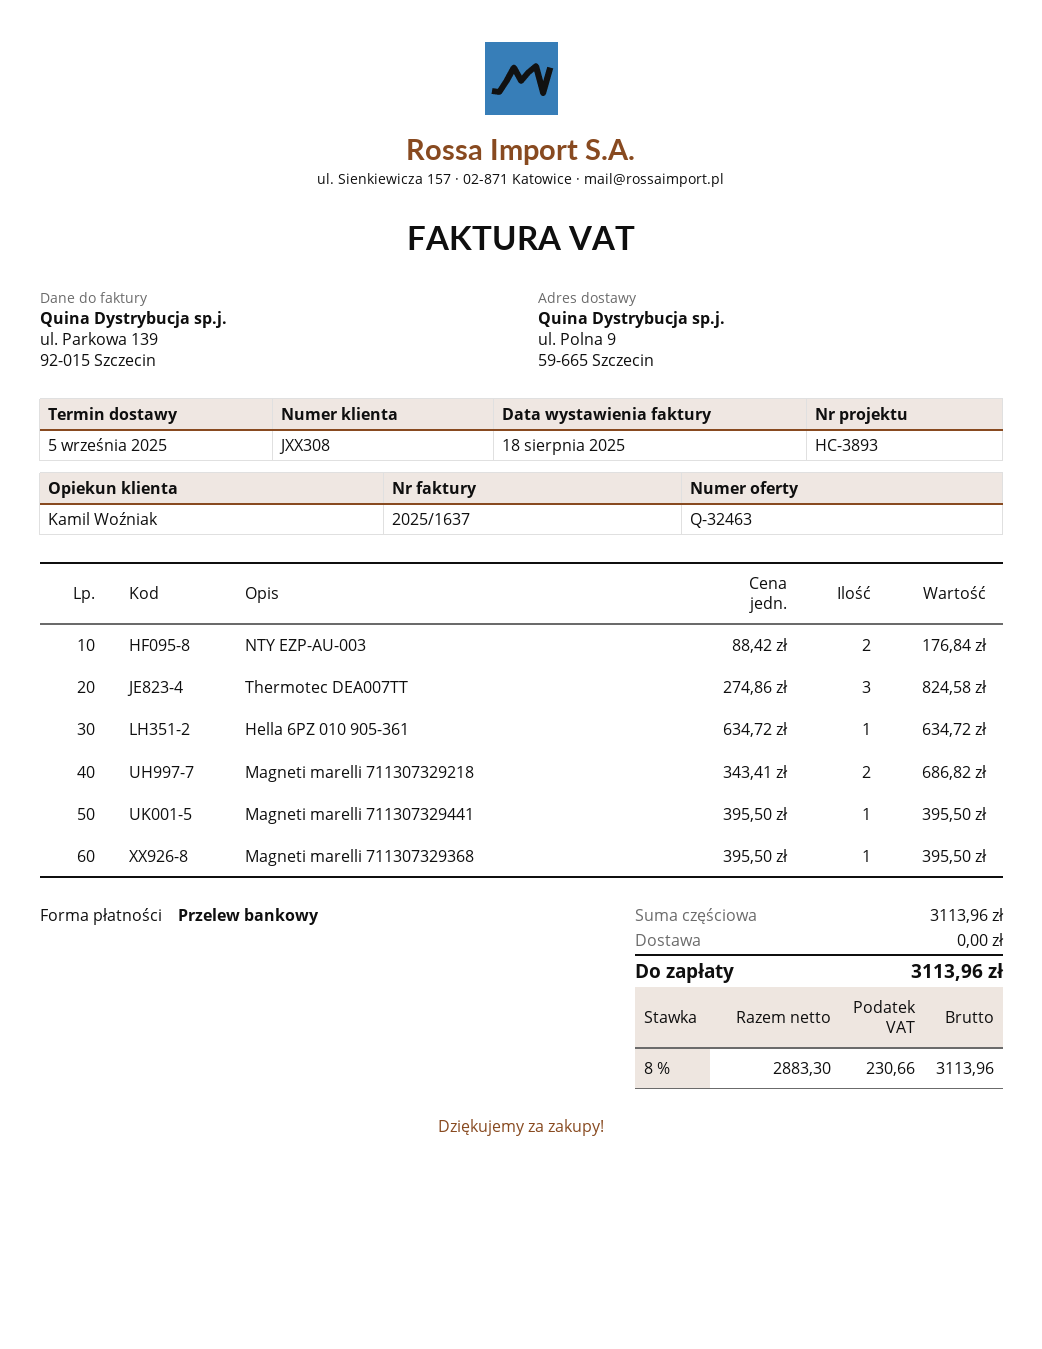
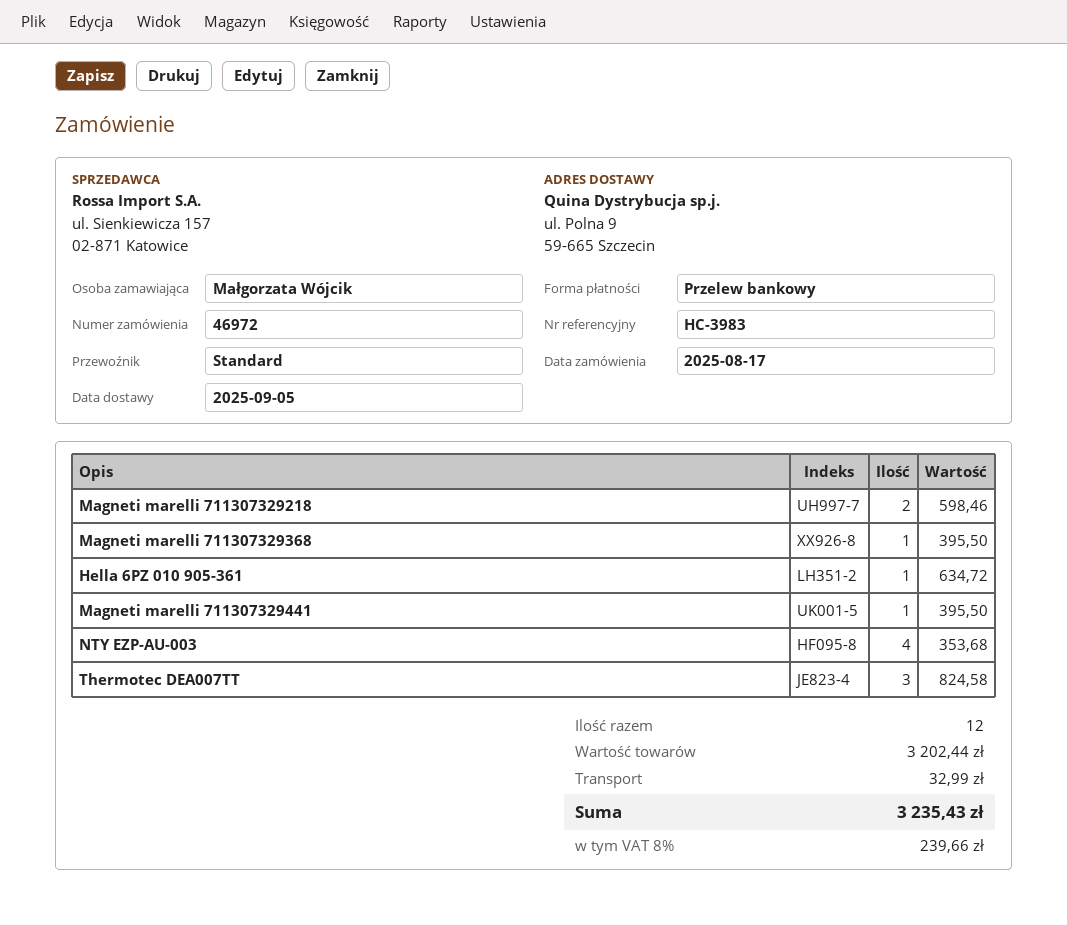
reference: HC-3893 -> HC-3983
NTY EZP-AU-003: 2 for 176.84 -> 4 for 353.68
Magneti marelli 711307329218: 2 for 686.82 -> 2 for 598.46
subtotal: 3113.96 -> 3202.44
shipping: 0.00 -> 32.99
tax: 8% = 230.66 -> 8% = 239.66
total: 3113.96 -> 3235.43

